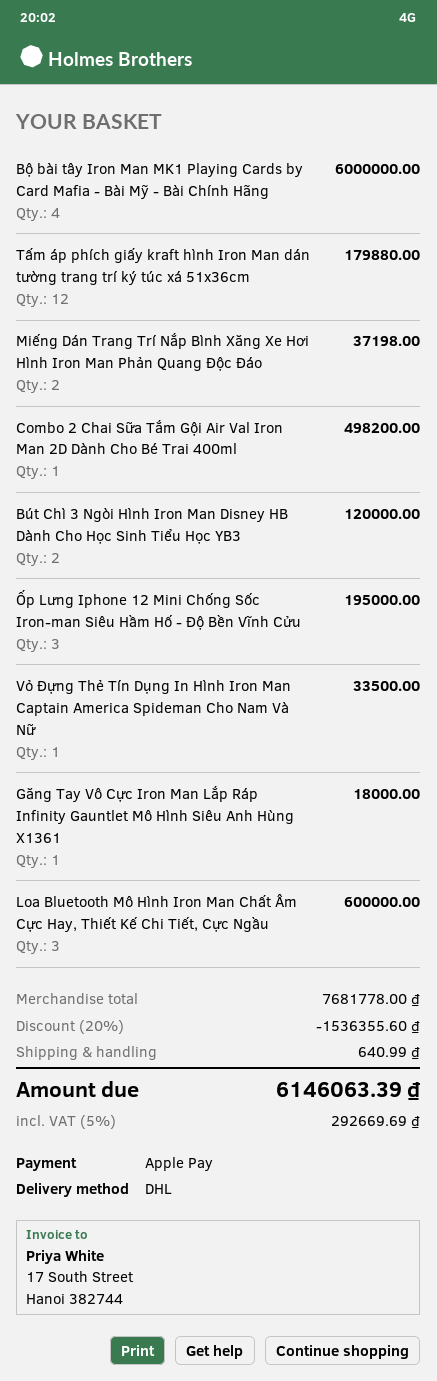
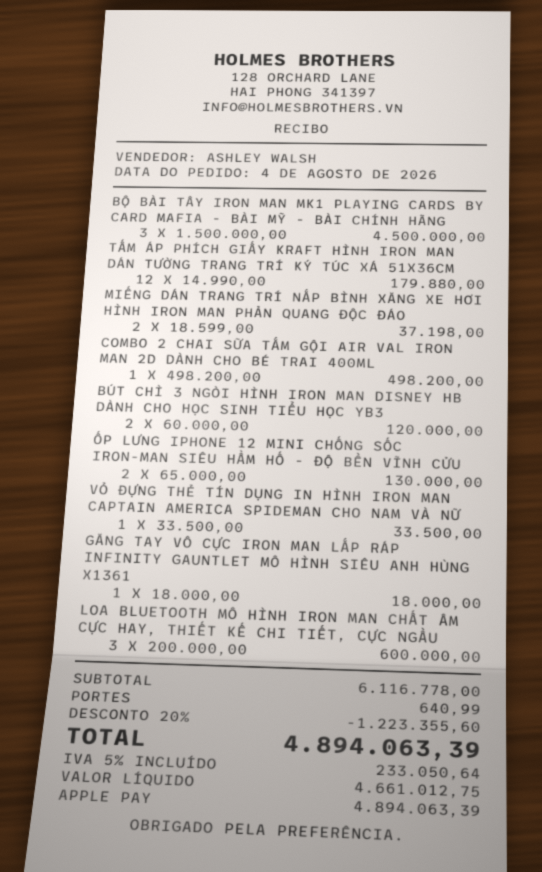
Bộ bài tây Iron Man MK1 Playing Cards by Card Mafia - Bài Mỹ - Bài Chính Hãng: 4 for 6000000.00 -> 3 for 4500000.00
Ốp Lưng Iphone 12 Mini Chống Sốc Iron-man Siêu Hầm Hố - Độ Bền Vĩnh Cửu: 3 for 195000.00 -> 2 for 130000.00
subtotal: 7681778.00 -> 6116778.00
discount: 20% = 1536355.60 -> 20% = 1223355.60
tax: 5% = 292669.69 -> 5% = 233050.64
total: 6146063.39 -> 4894063.39

